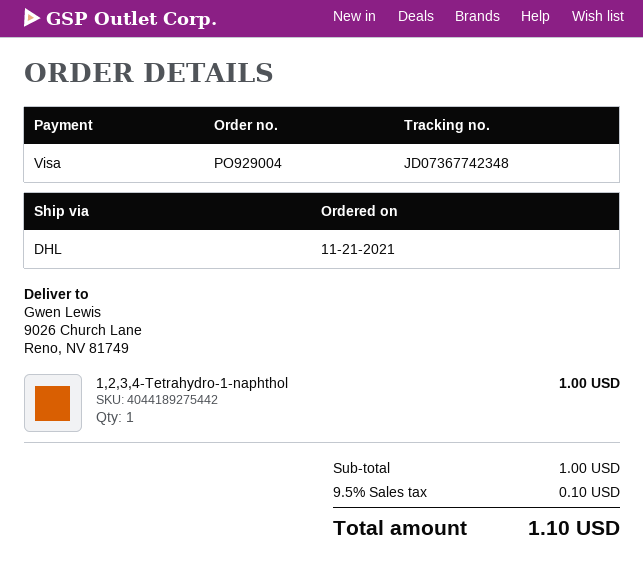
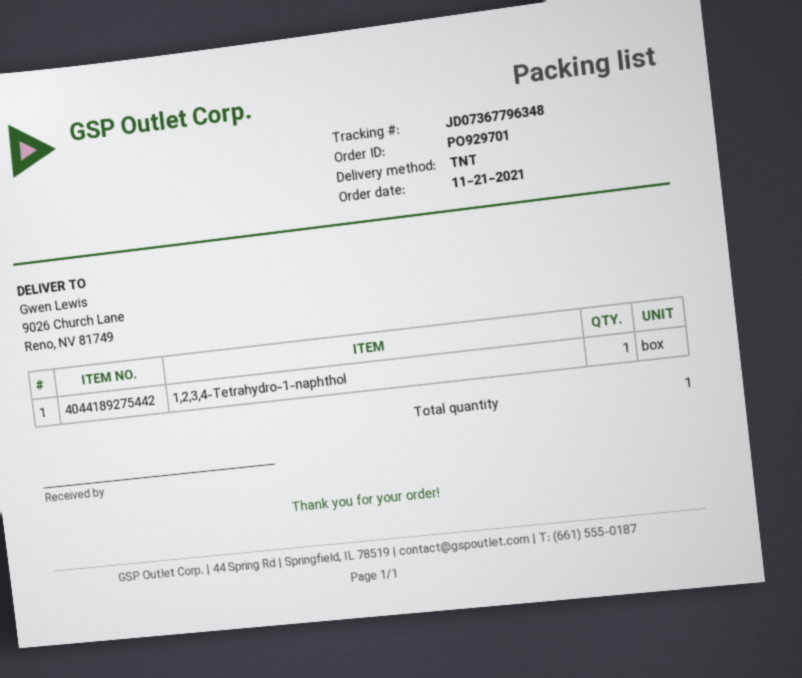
order number: PO929004 -> PO929701
shipping method: DHL -> TNT
tracking number: JD07367742348 -> JD07367796348

